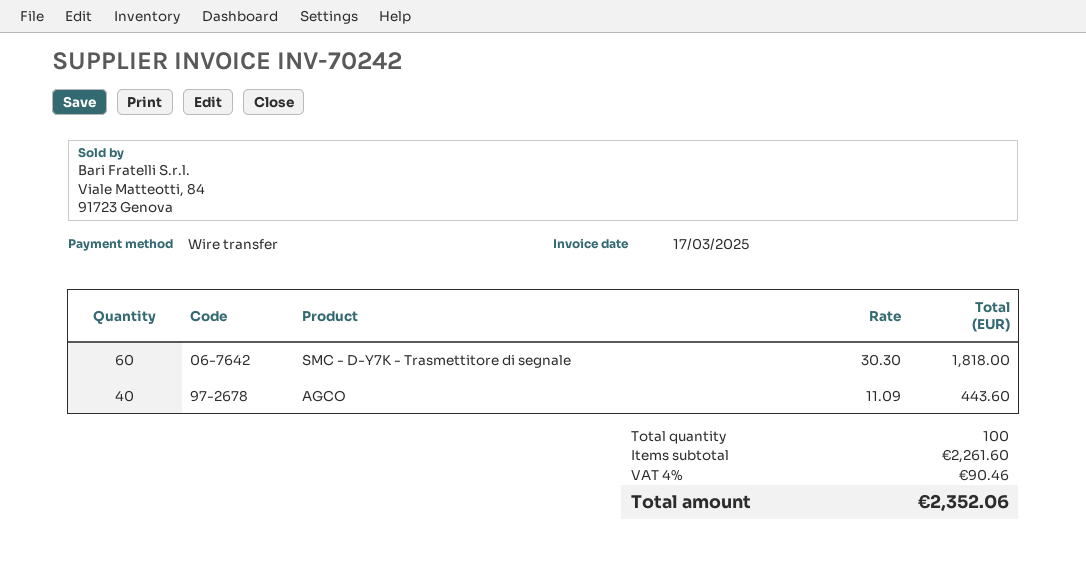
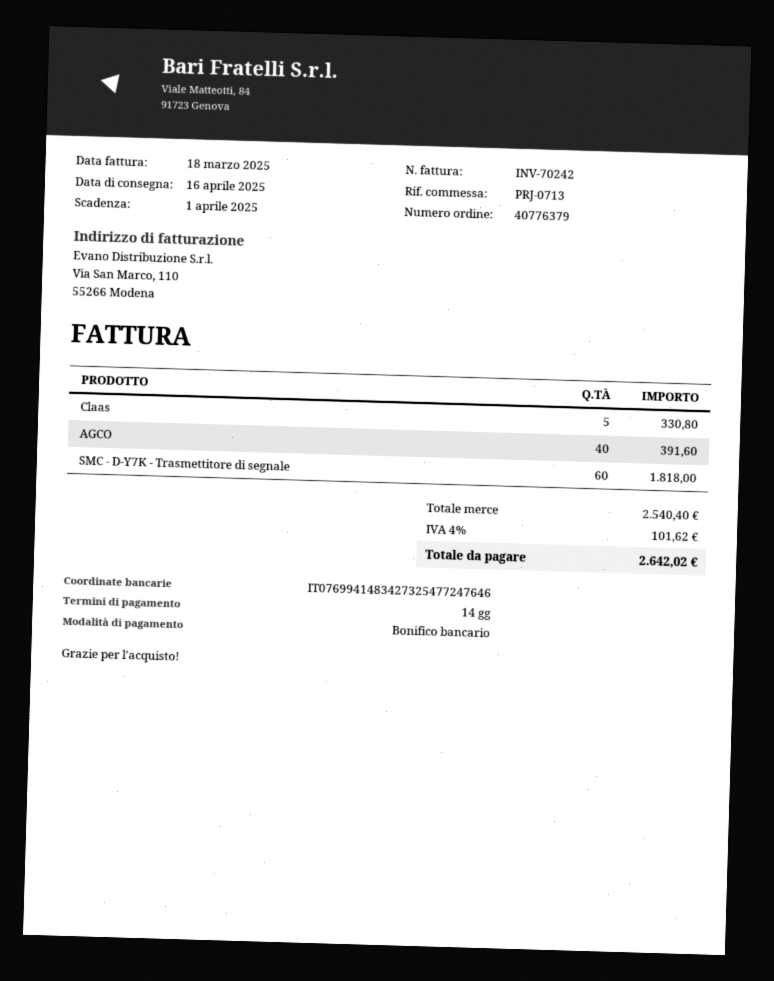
invoice date: 2025-03-17 -> 2025-03-18
AGCO: 40 for 443.60 -> 40 for 391.60
Claas: none -> 5 for 330.80
subtotal: 2261.60 -> 2540.40
tax: 4% = 90.46 -> 4% = 101.62
total: 2352.06 -> 2642.02

